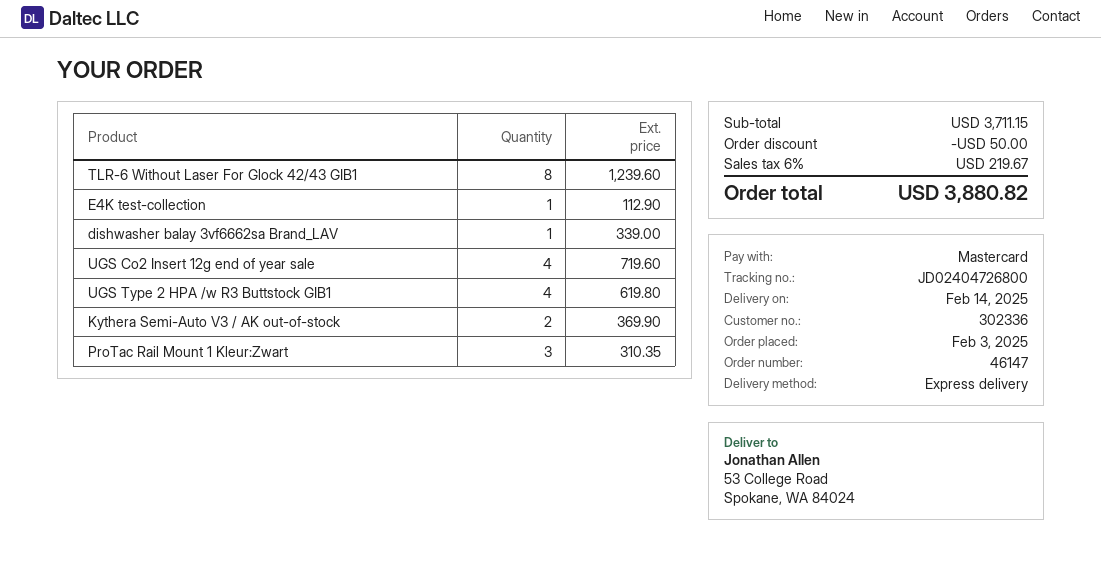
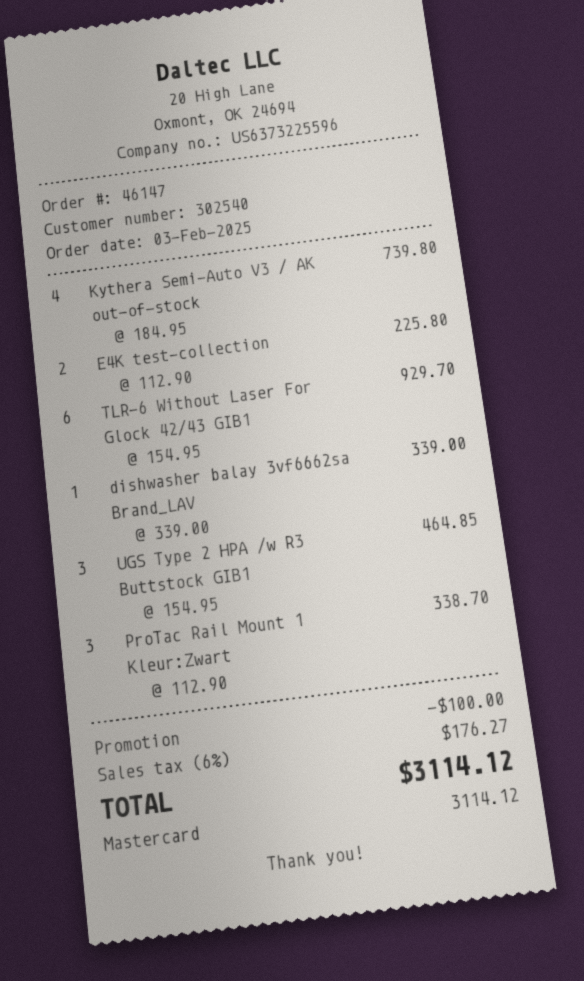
customer number: 302336 -> 302540
TLR-6 Without Laser For Glock 42/43 GIB1: 8 for 1239.60 -> 6 for 929.70
E4K test-collection: 1 for 112.90 -> 2 for 225.80
UGS Co2 Insert 12g end of year sale: 4 for 719.60 -> none
UGS Type 2 HPA /w R3 Buttstock GIB1: 4 for 619.80 -> 3 for 464.85
Kythera Semi-Auto V3 / AK out-of-stock: 2 for 369.90 -> 4 for 739.80
ProTac Rail Mount 1 Kleur:Zwart: 3 for 310.35 -> 3 for 338.70
discount: 50.00 -> 100.00
tax: 6% = 219.67 -> 6% = 176.27
total: 3880.82 -> 3114.12

